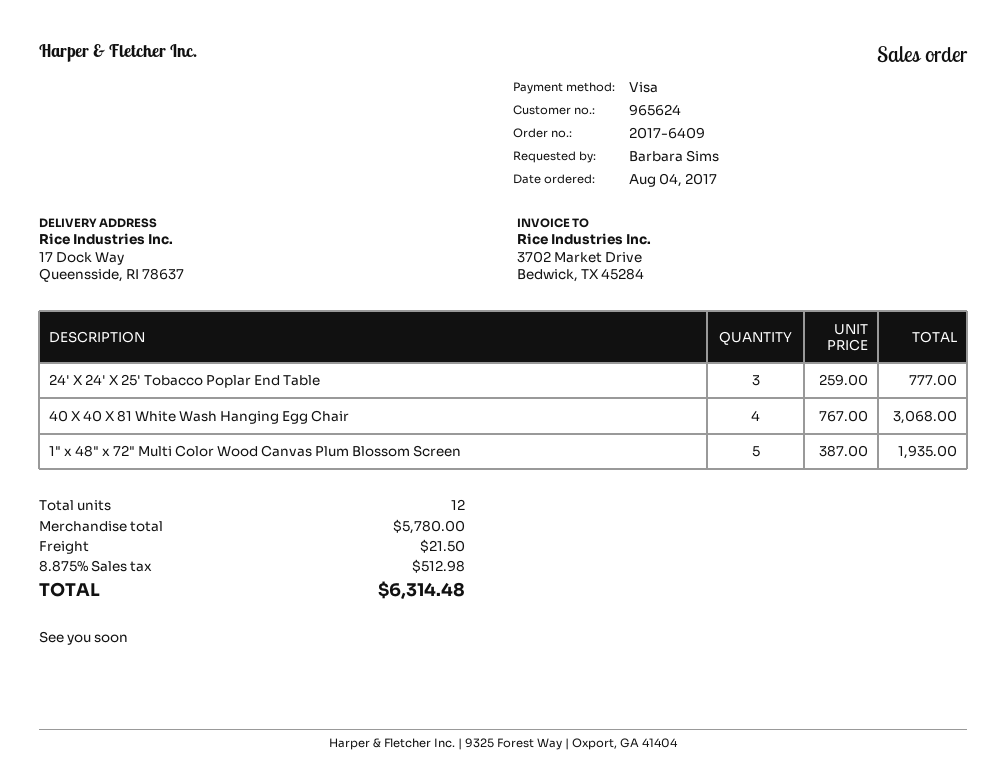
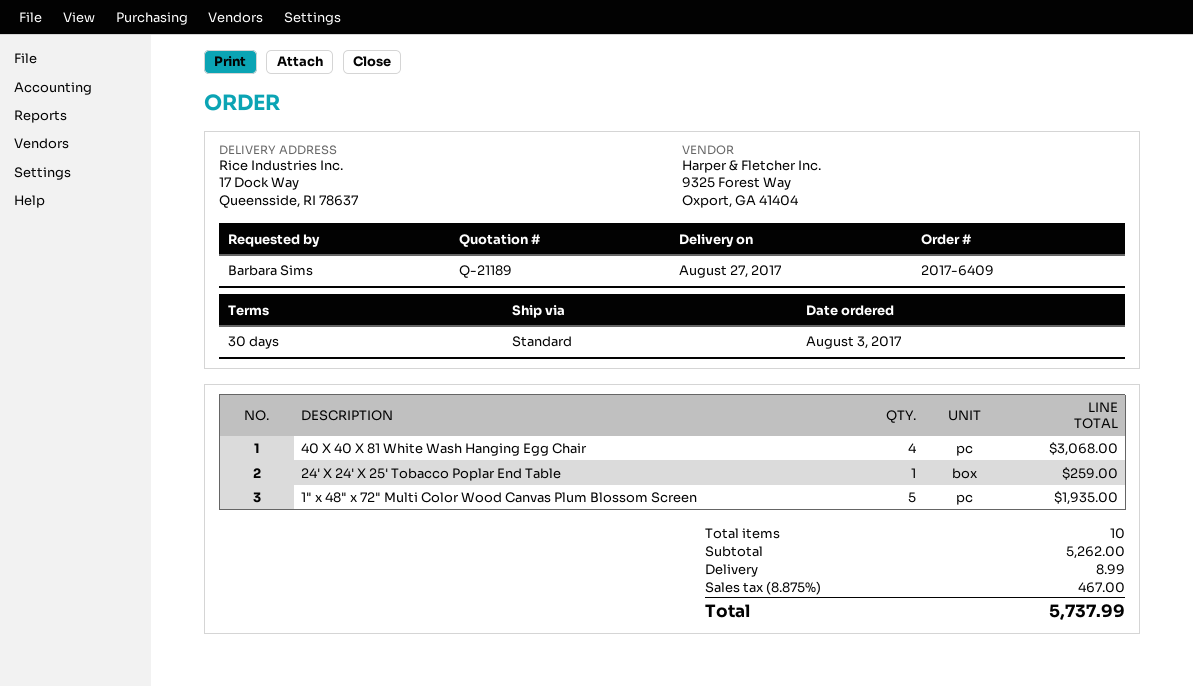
order date: 2017-08-04 -> 2017-08-03
24' X 24' X 25' Tobacco Poplar End Table: 3 for 777.00 -> 1 for 259.00
total quantity: 12 -> 10
subtotal: 5780.00 -> 5262.00
shipping: 21.50 -> 8.99
tax: 8.875% = 512.98 -> 8.875% = 467.00
total: 6314.48 -> 5737.99

